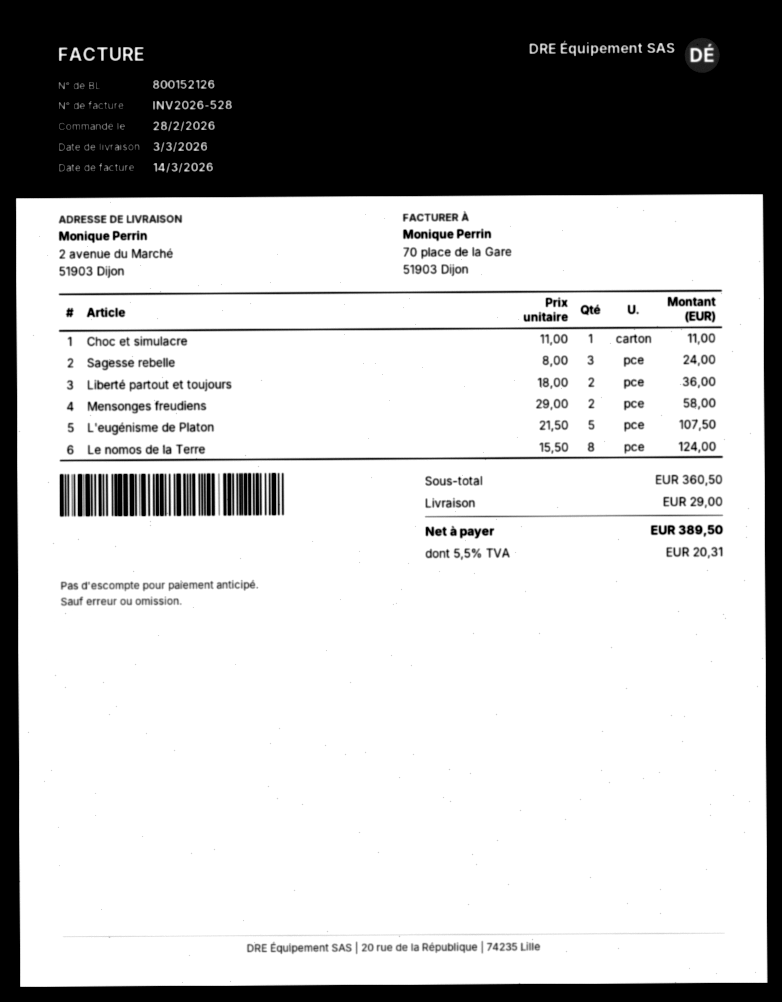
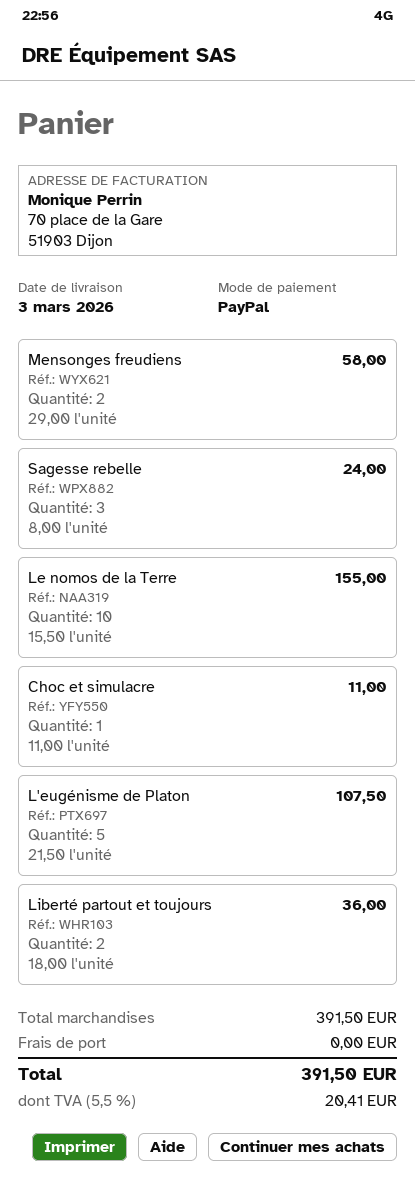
Le nomos de la Terre: 8 x 15.50 = 124.00 -> 10 x 15.50 = 155.00
subtotal: 360.50 -> 391.50
shipping: 29.00 -> 0.00
tax: 5.5% = 20.31 -> 5.5% = 20.41
total: 389.50 -> 391.50

